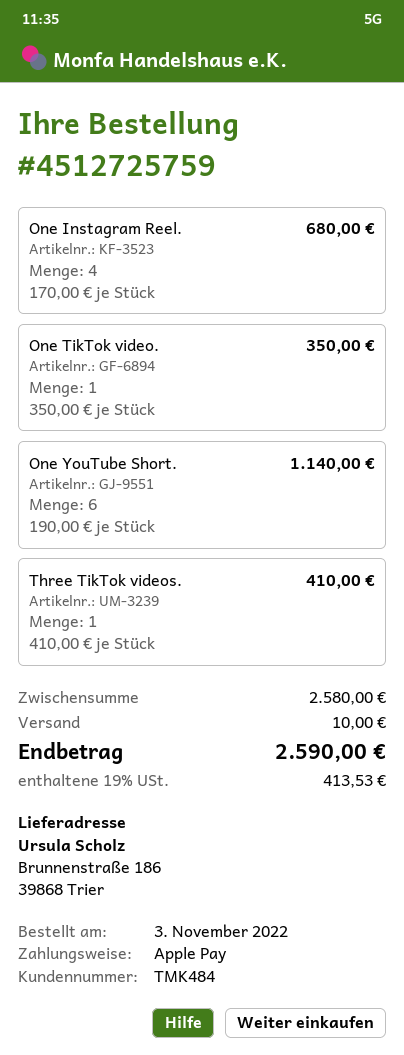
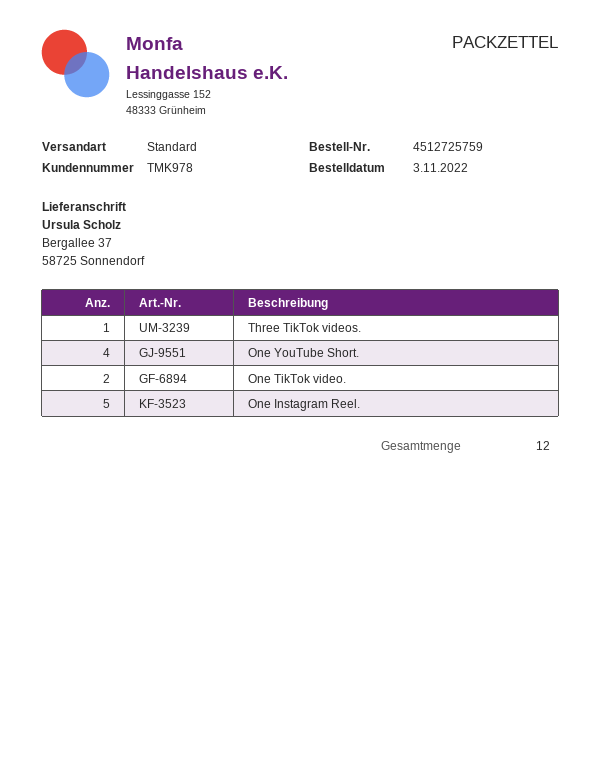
customer number: TMK484 -> TMK978
ship to: Brunnenstraße 186, 39868 Trier -> Bergallee 37, 58725 Sonnendorf
One Instagram Reel.: 4 -> 5
One TikTok video.: 1 -> 2
One YouTube Short.: 6 -> 4

